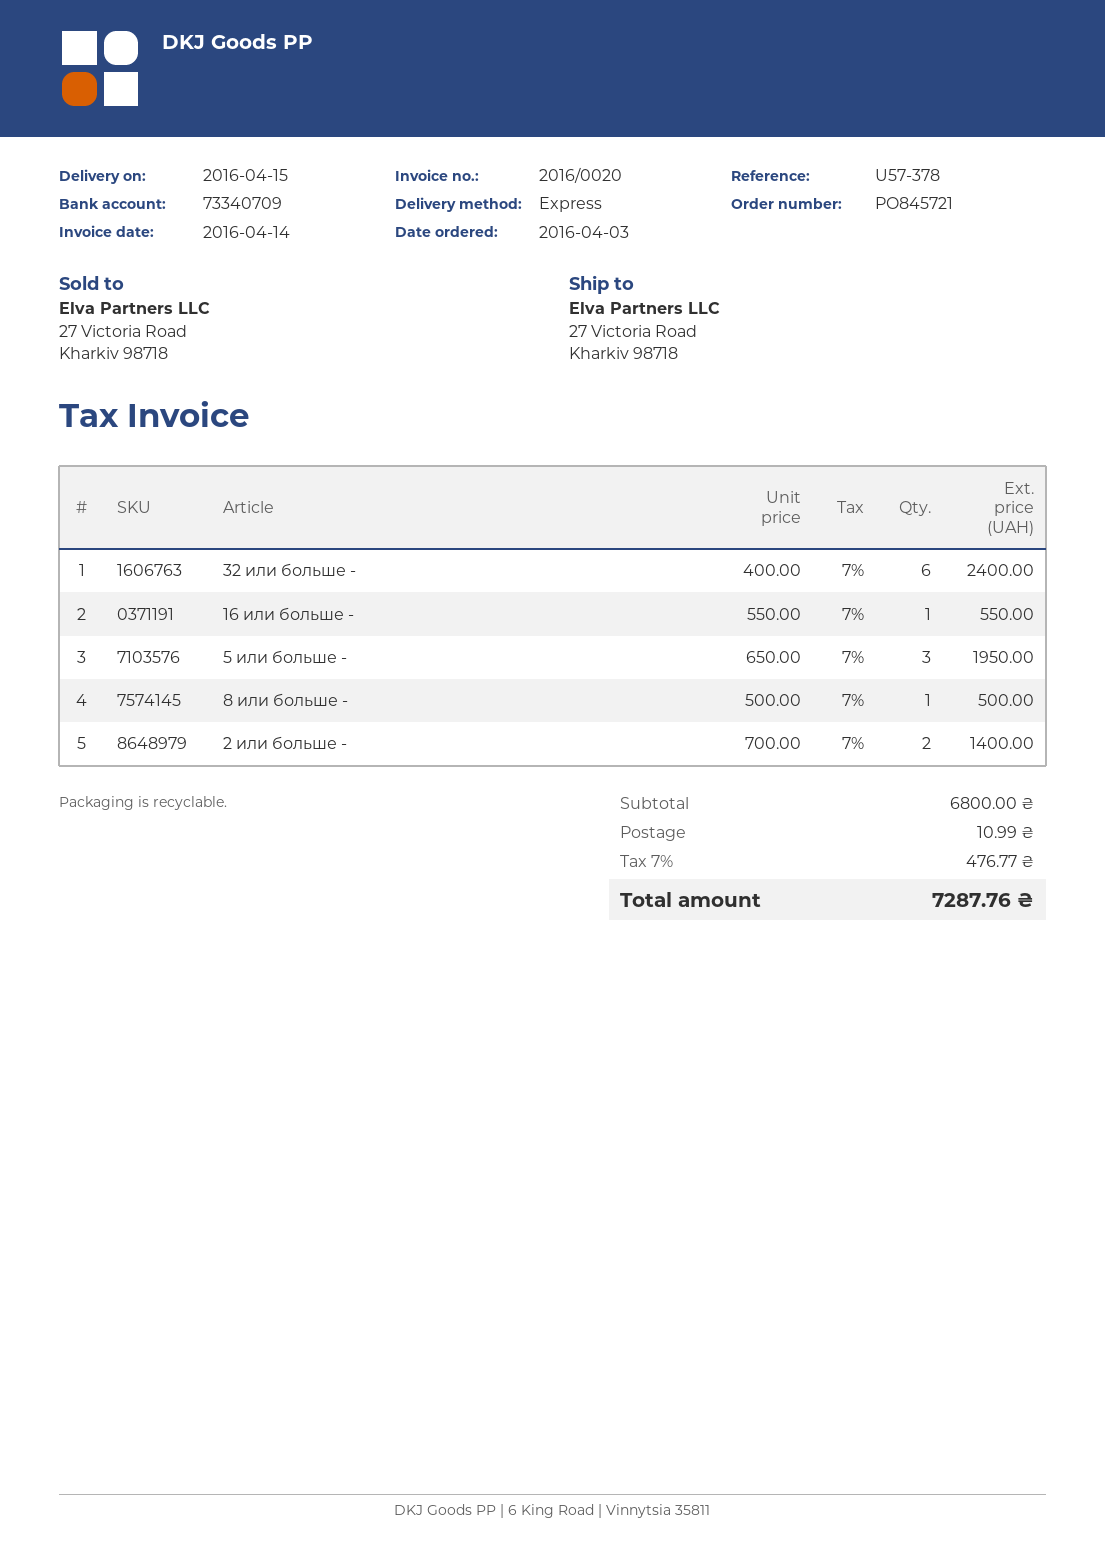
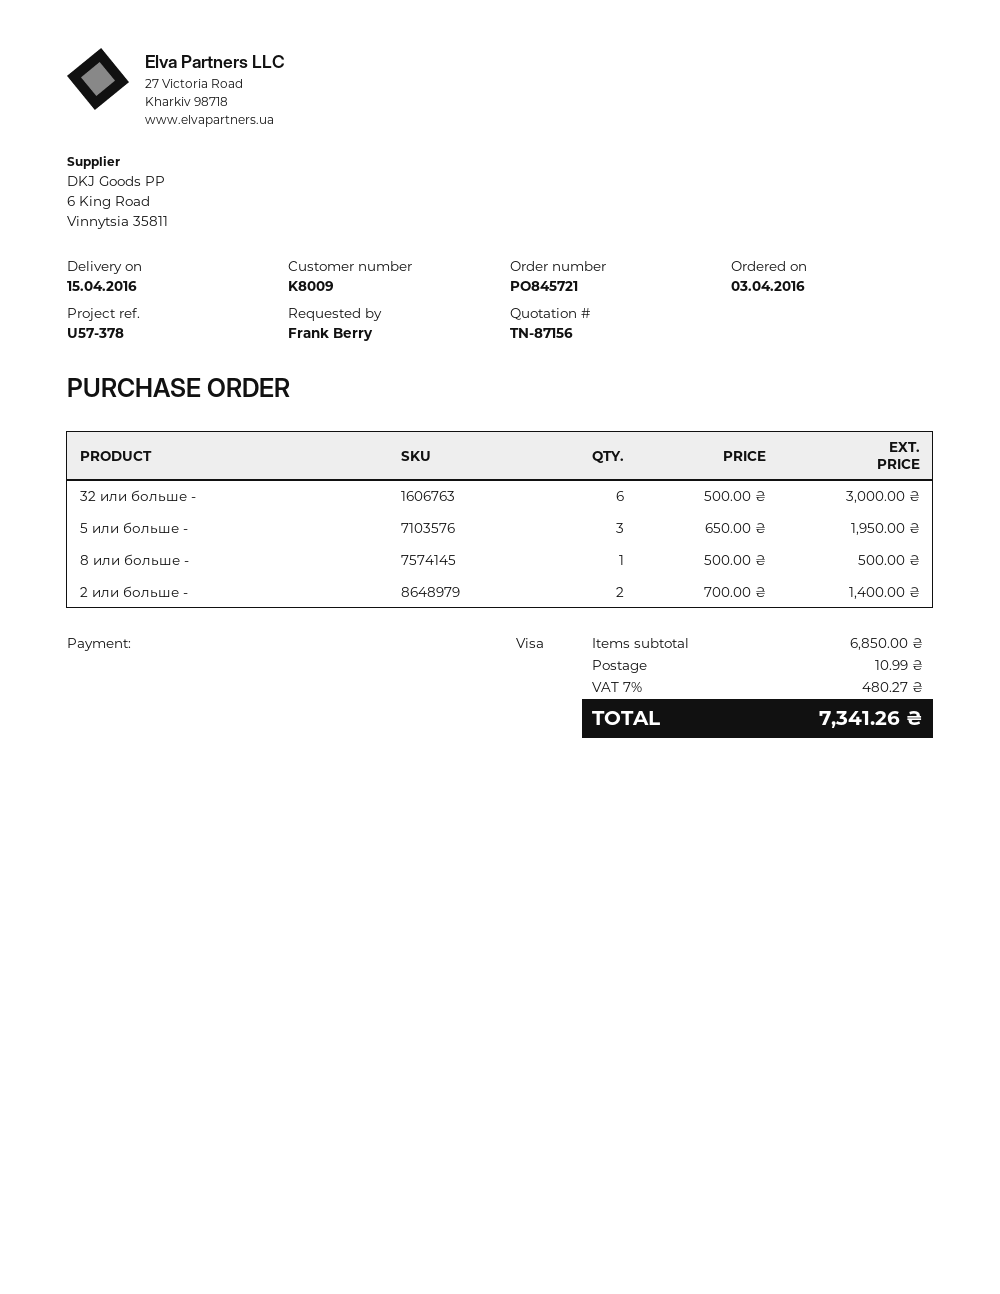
32 или больше -: 6 x 400.00 = 2400.00 -> 6 x 500.00 = 3000.00
16 или больше -: 1 x 550.00 = 550.00 -> none
subtotal: 6800.00 -> 6850.00
tax: 7% = 476.77 -> 7% = 480.27
total: 7287.76 -> 7341.26

